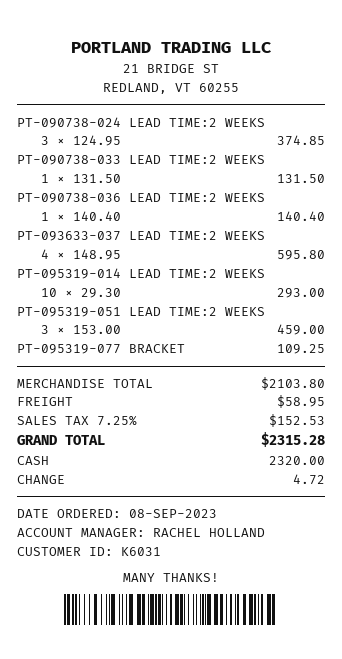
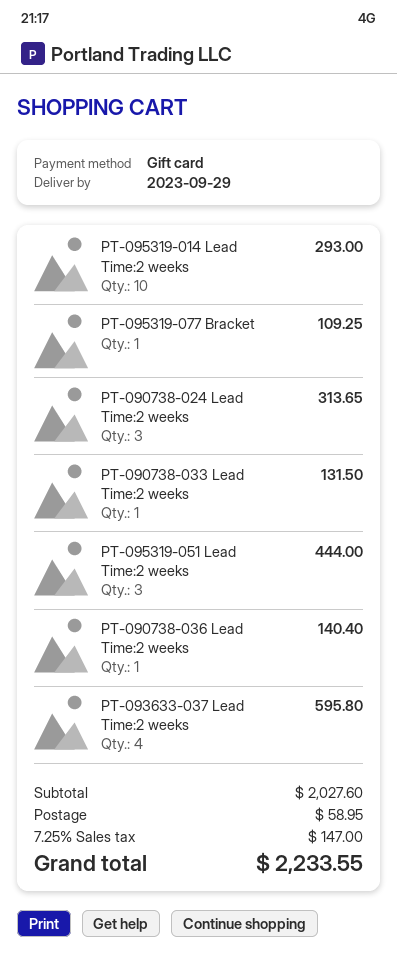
payment method: cash -> gift card
PT-090738-024 LEAD TIME:2 WEEKS: 3 for 374.85 -> 3 for 313.65
PT-095319-051 LEAD TIME:2 WEEKS: 3 for 459.00 -> 3 for 444.00
subtotal: 2103.80 -> 2027.60
tax: 7.25% = 152.53 -> 7.25% = 147.00
total: 2315.28 -> 2233.55

